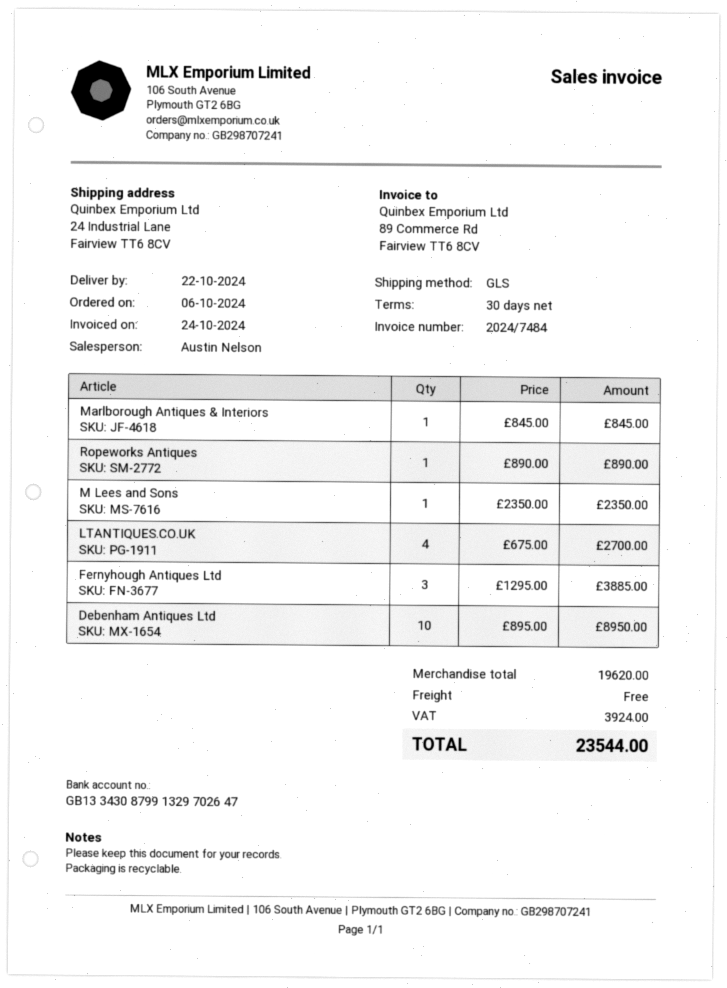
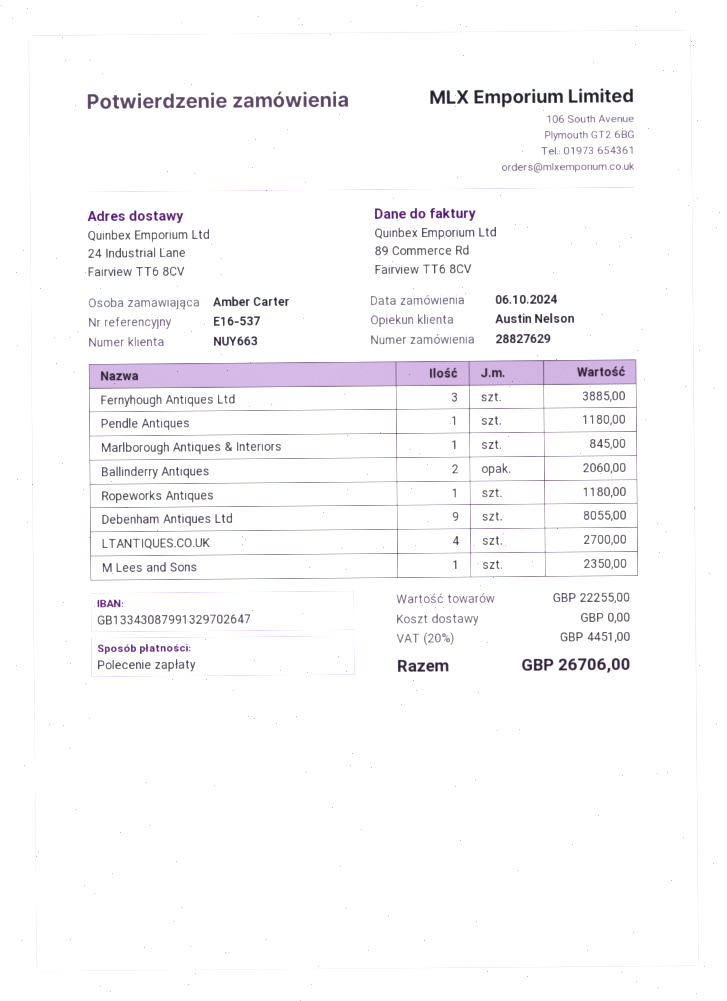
Ropeworks Antiques: 1 for 890.00 -> 1 for 1180.00
Debenham Antiques Ltd: 10 for 8950.00 -> 9 for 8055.00
Pendle Antiques: none -> 1 for 1180.00
Ballinderry Antiques: none -> 2 for 2060.00
subtotal: 19620.00 -> 22255.00
tax: 3924.00 -> 4451.00
total: 23544.00 -> 26706.00

